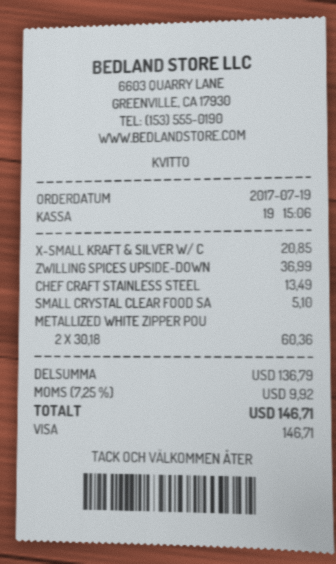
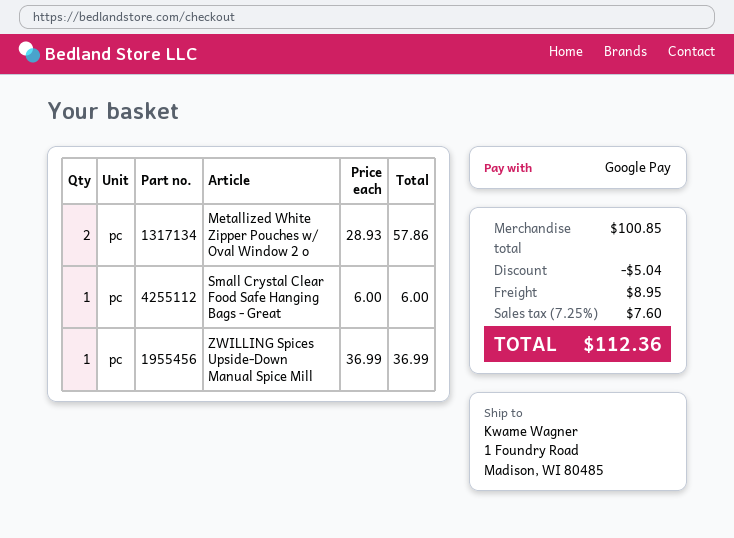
payment method: Visa -> Google Pay
X-SMALL KRAFT & SILVER W/ C: 1 x 20.85 = 20.85 -> none
CHEF CRAFT STAINLESS STEEL: 1 x 13.49 = 13.49 -> none
SMALL CRYSTAL CLEAR FOOD SA: 1 x 5.10 = 5.10 -> 1 x 6.00 = 6.00
METALLIZED WHITE ZIPPER POU: 2 x 30.18 = 60.36 -> 2 x 28.93 = 57.86
subtotal: 136.79 -> 100.85
discount: none -> 5.04
shipping: none -> 8.95
tax: 7.25% = 9.92 -> 7.25% = 7.60
total: 146.71 -> 112.36

